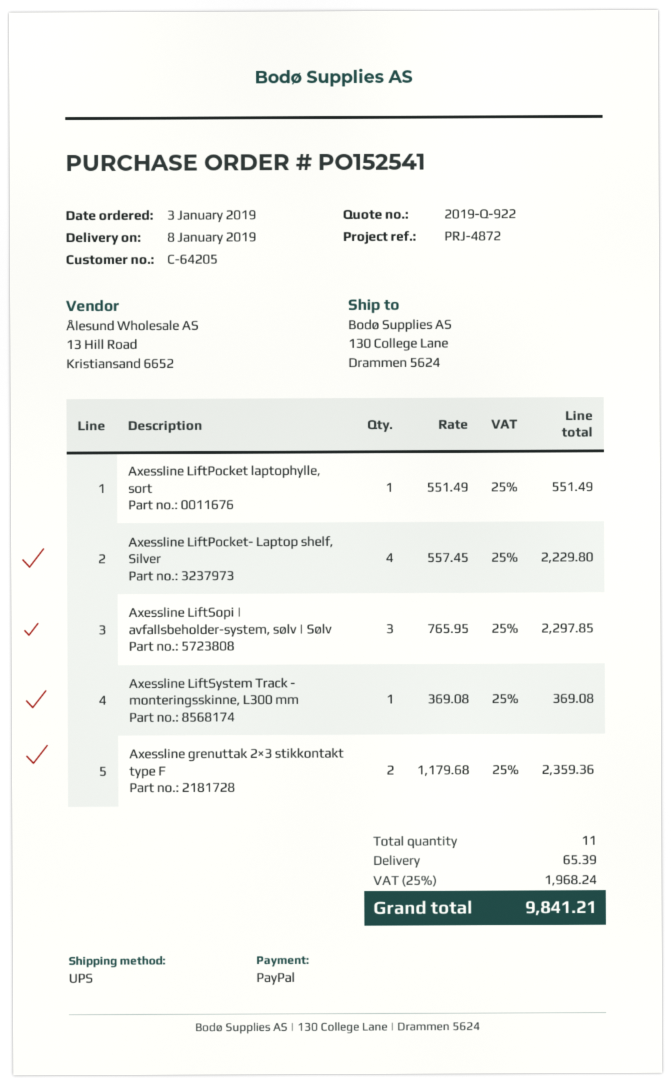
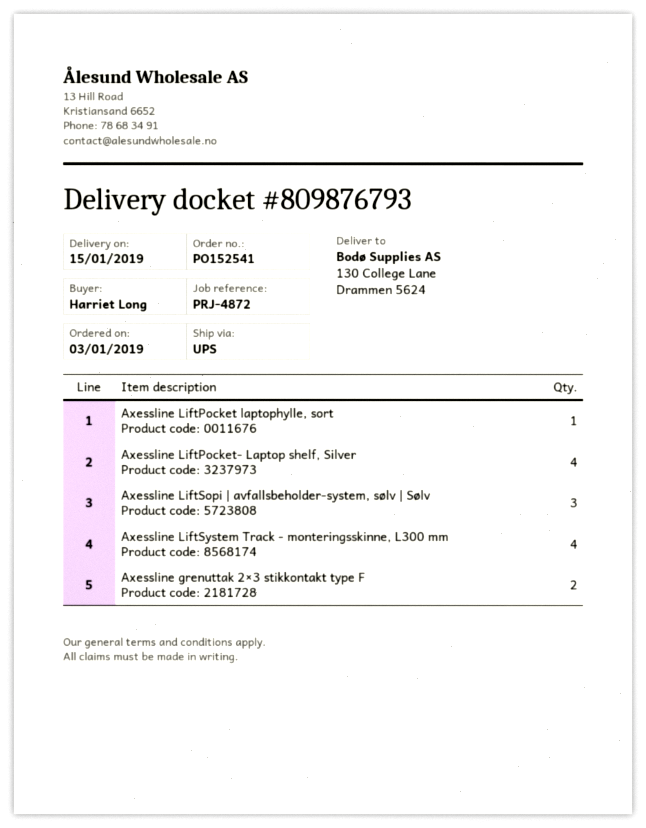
delivery date: 2019-01-08 -> 2019-01-15
Axessline LiftSystem Track - monteringsskinne, L300 mm: 1 -> 4

